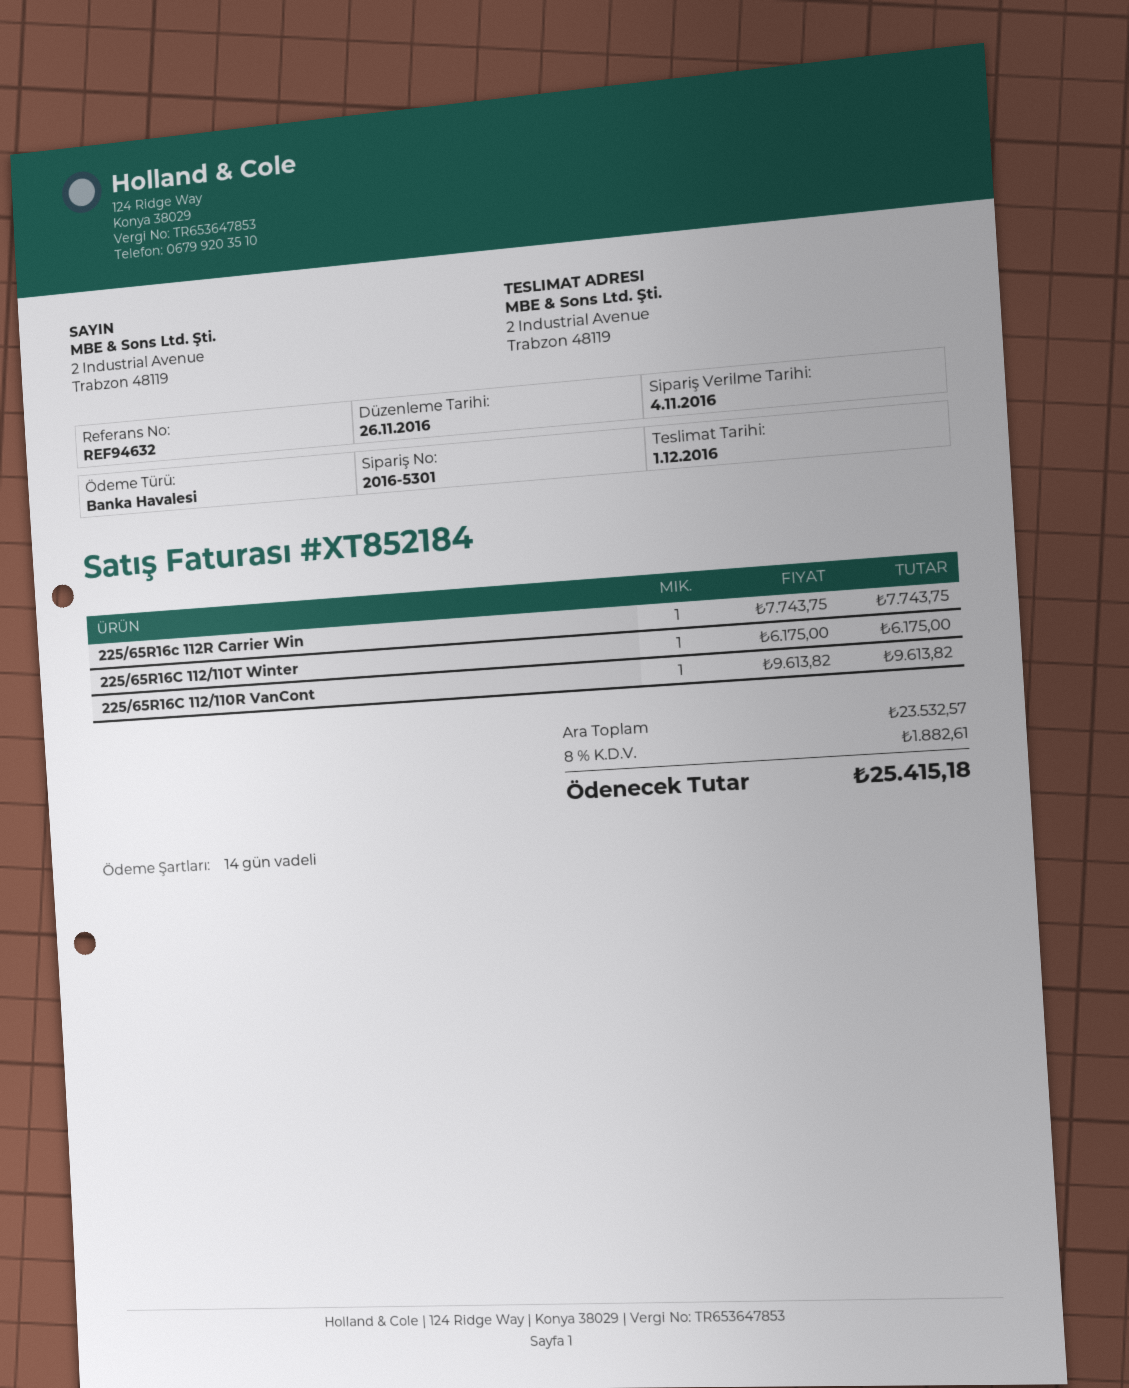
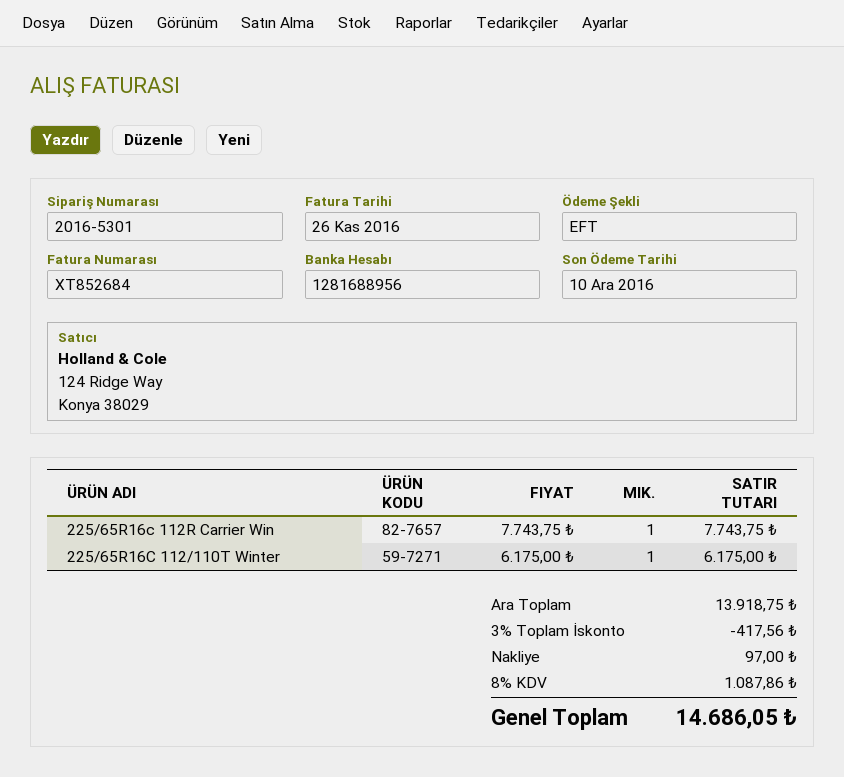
invoice number: XT852184 -> XT852684
225/65R16C 112/110R VanCont: 1 x 9613.82 = 9613.82 -> none
subtotal: 23532.57 -> 13918.75
discount: none -> 3% = 417.56
shipping: none -> 97.00
tax: 8% = 1882.61 -> 8% = 1087.86
total: 25415.18 -> 14686.05

